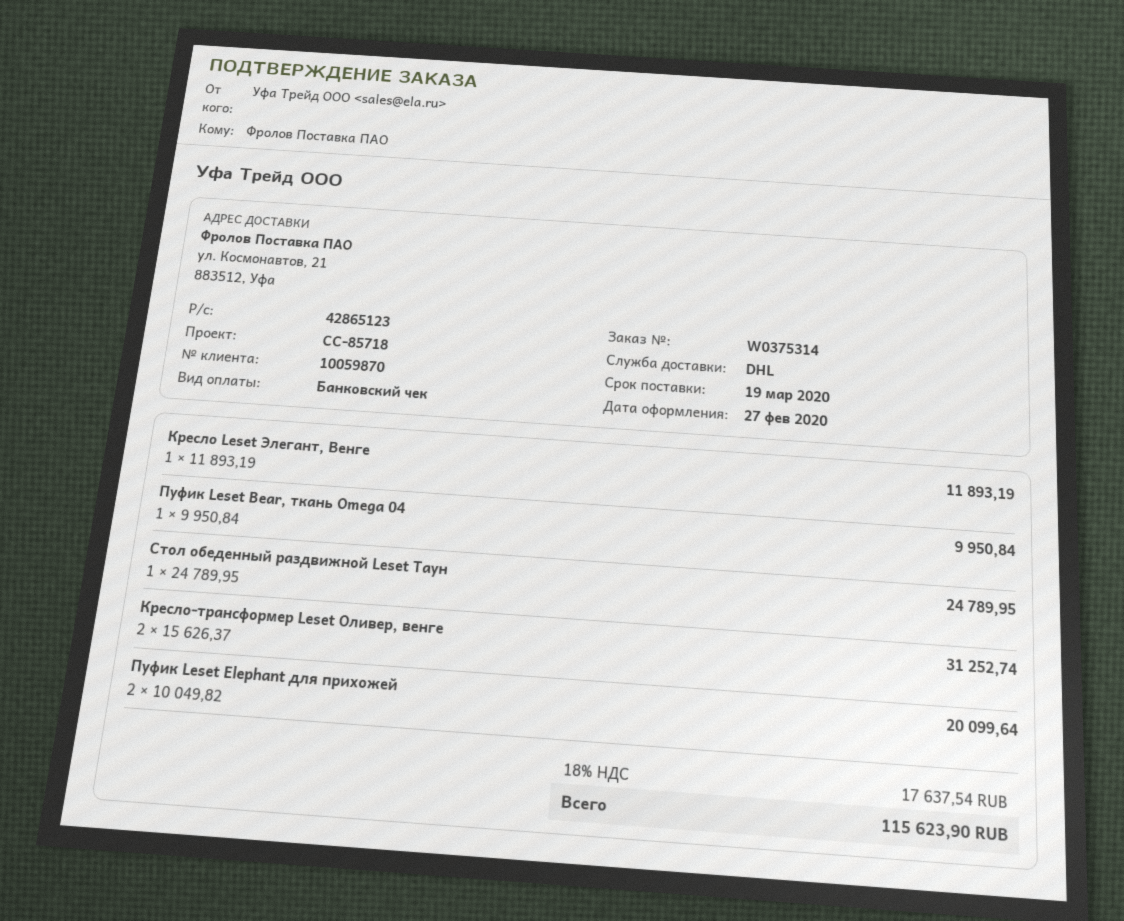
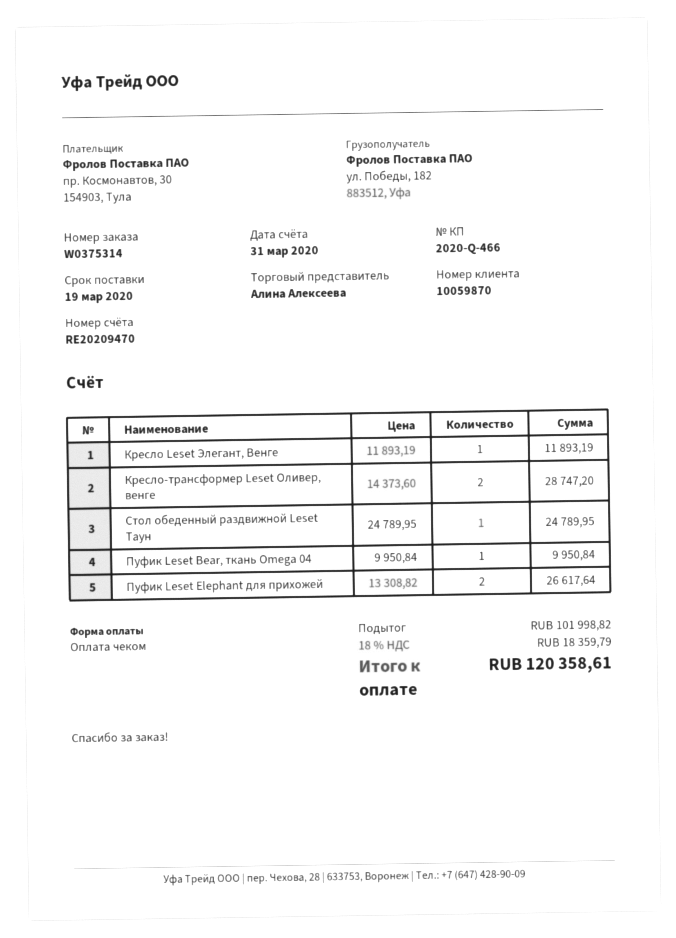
ship to: ул. Космонавтов, 21, 883512, Уфа -> ул. Победы, 182, 883512, Уфа
Кресло-трансформер Leset Оливер, венге: 2 x 15626.37 = 31252.74 -> 2 x 14373.60 = 28747.20
Пуфик Leset Elephant для прихожей: 2 x 10049.82 = 20099.64 -> 2 x 13308.82 = 26617.64
tax: 18% = 17637.54 -> 18% = 18359.79
total: 115623.90 -> 120358.61

